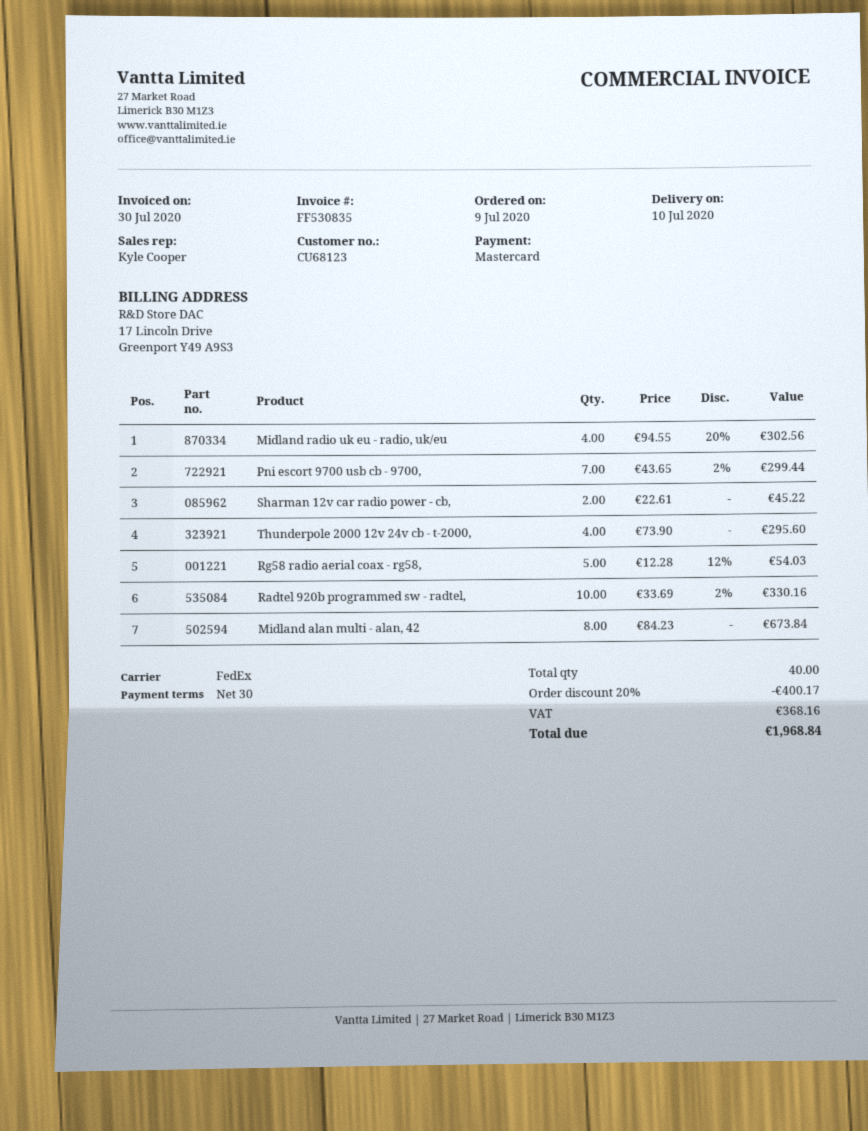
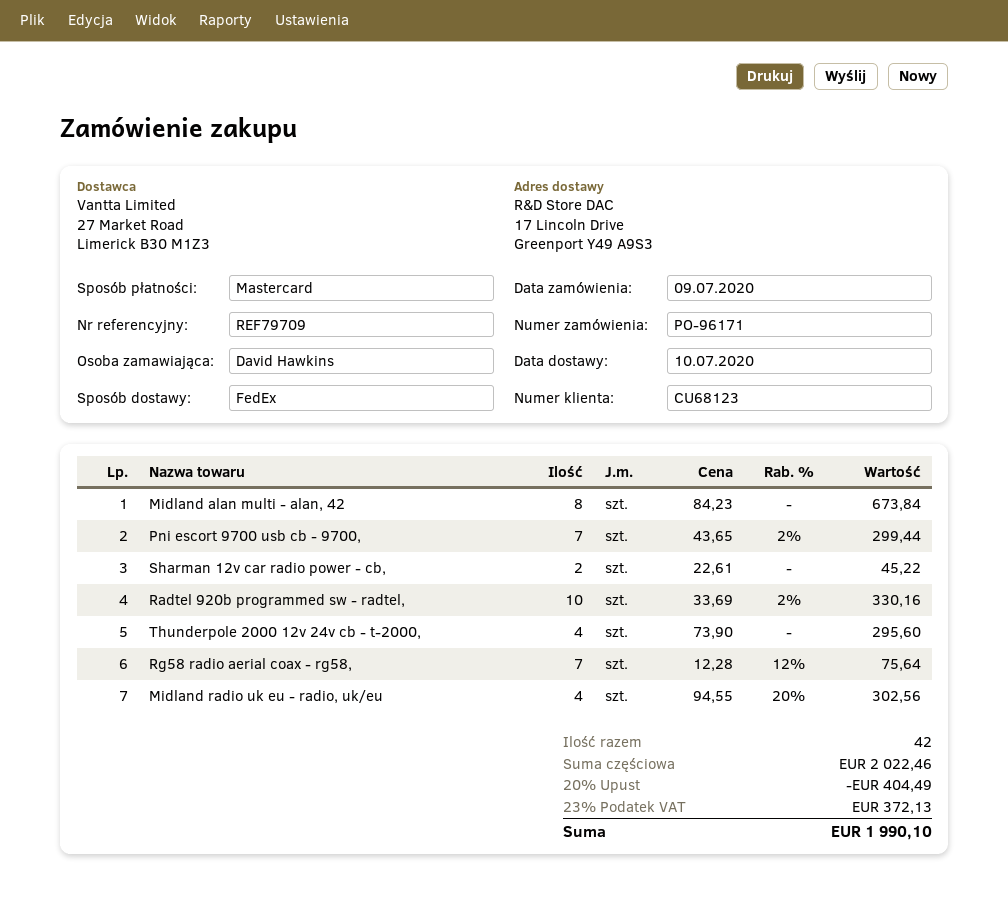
Rg58 radio aerial coax - rg58,: 5 x 12.28 - 12% = 54.03 -> 7 x 12.28 - 12% = 75.64
total quantity: 40 -> 42
discount: 20% = 400.17 -> 20% = 404.49
tax: 368.16 -> 372.13
total: 1968.84 -> 1990.10

